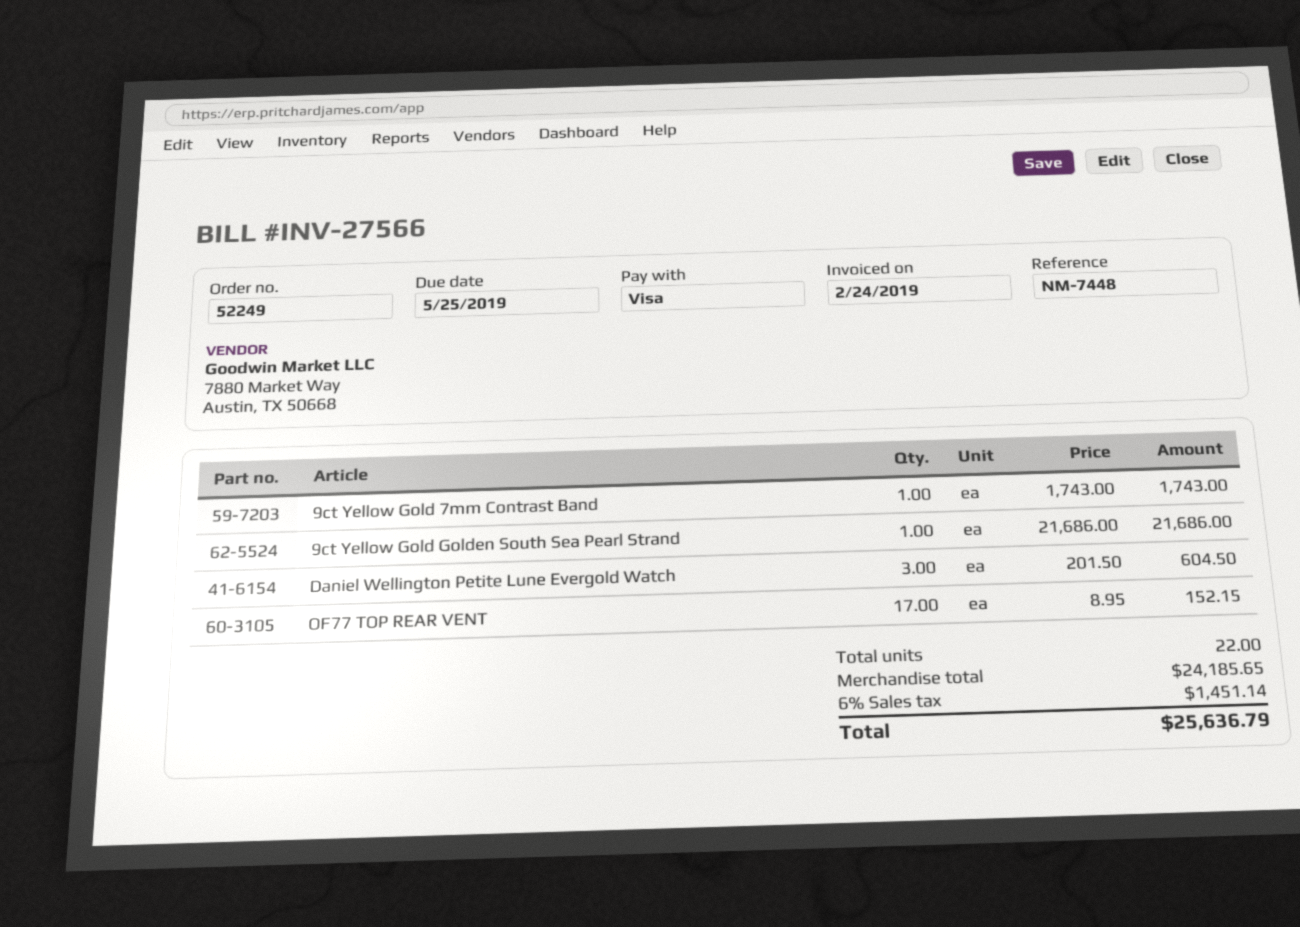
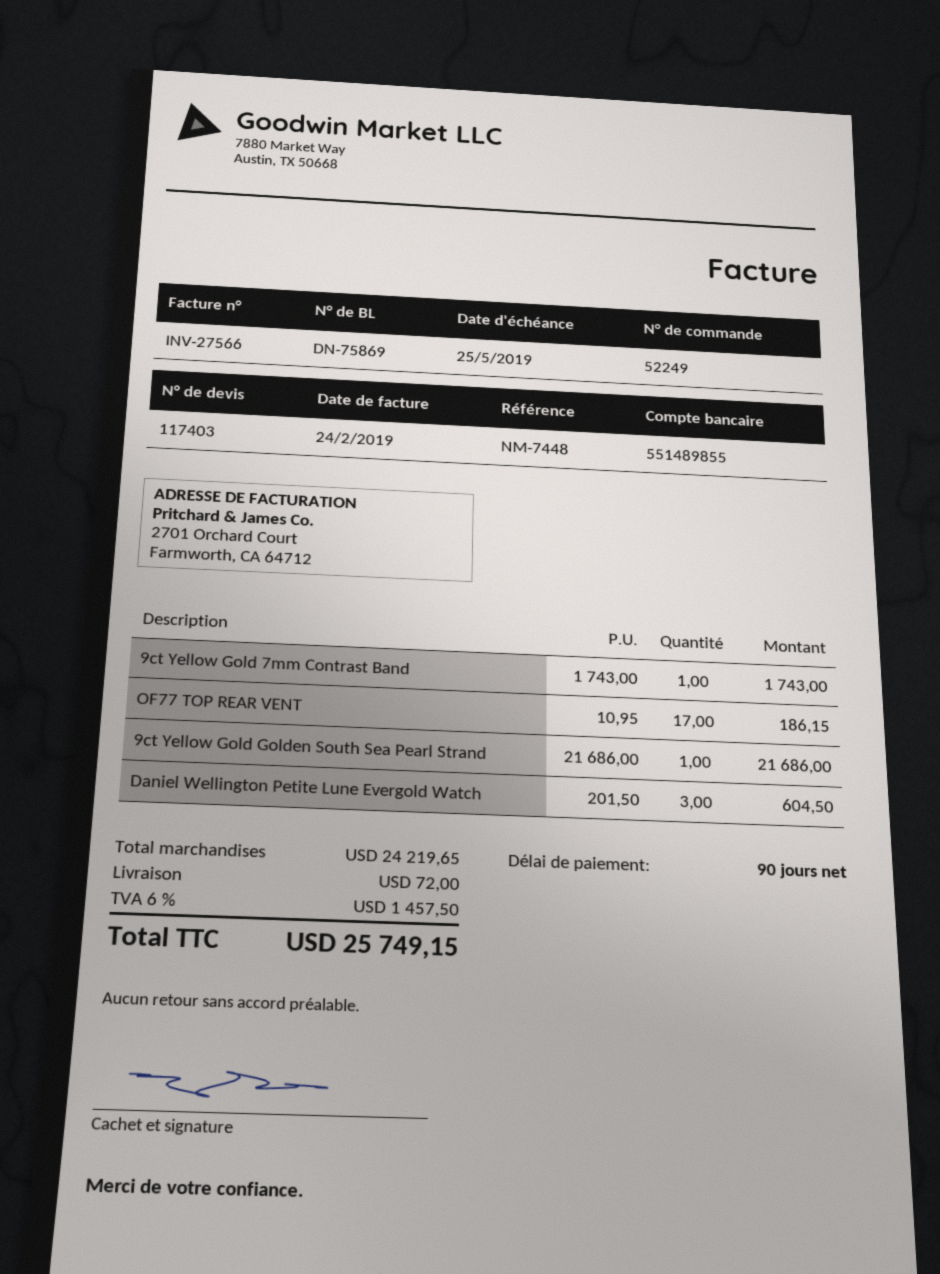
OF77 TOP REAR VENT: 17 x 8.95 = 152.15 -> 17 x 10.95 = 186.15
subtotal: 24185.65 -> 24219.65
shipping: none -> 72.00
tax: 6% = 1451.14 -> 6% = 1457.50
total: 25636.79 -> 25749.15

